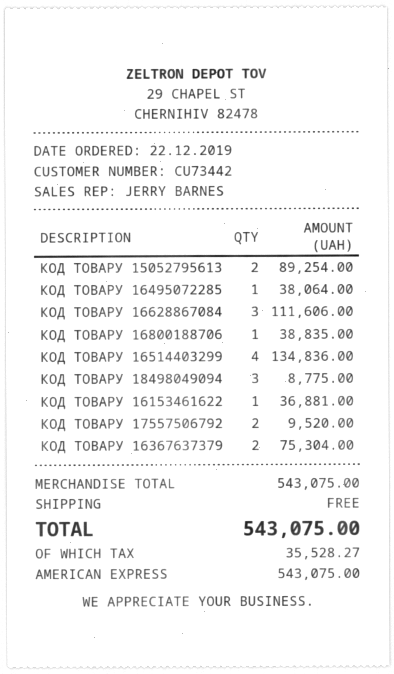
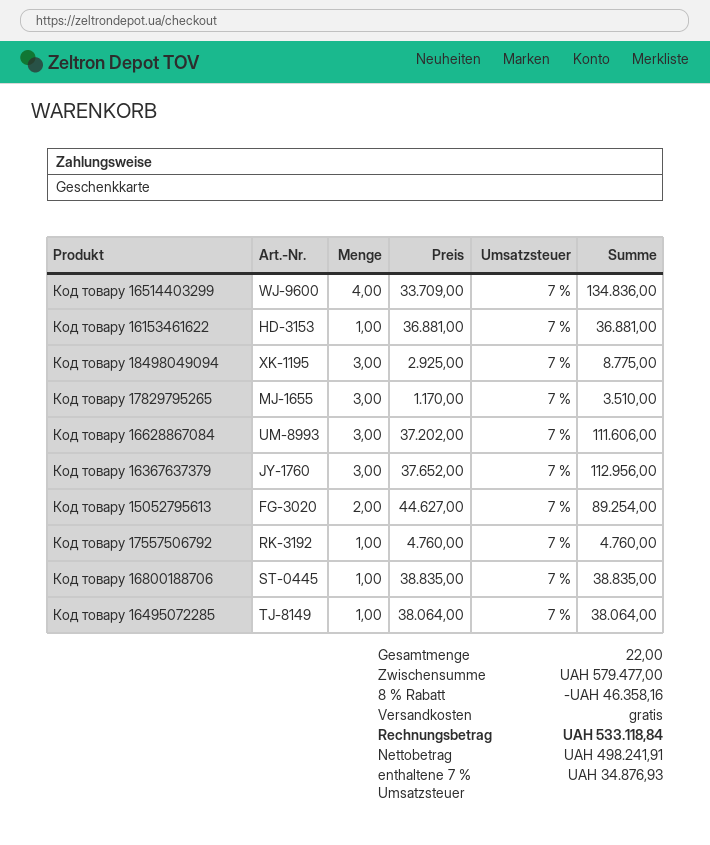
payment method: American Express -> gift card
КОД ТОВАРУ 17557506792: 2 for 9520.00 -> 1 for 4760.00
КОД ТОВАРУ 16367637379: 2 for 75304.00 -> 3 for 112956.00
Код товару 17829795265: none -> 3 for 3510.00
subtotal: 543075.00 -> 579477.00
discount: none -> 8% = 46358.16
tax: 35528.27 -> 34876.93
total: 543075.00 -> 533118.84

